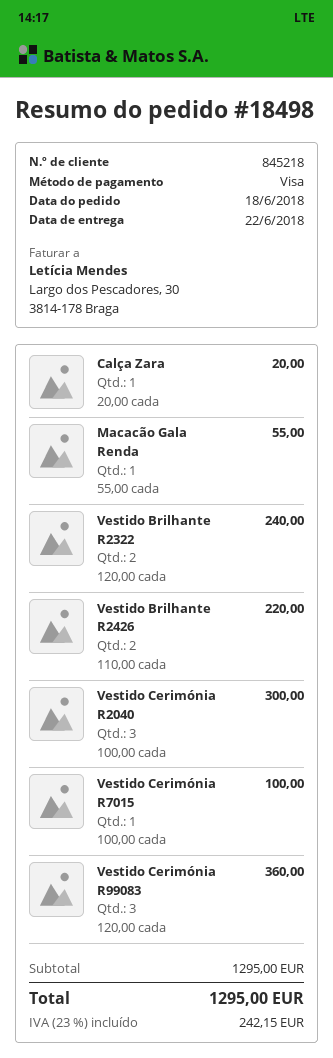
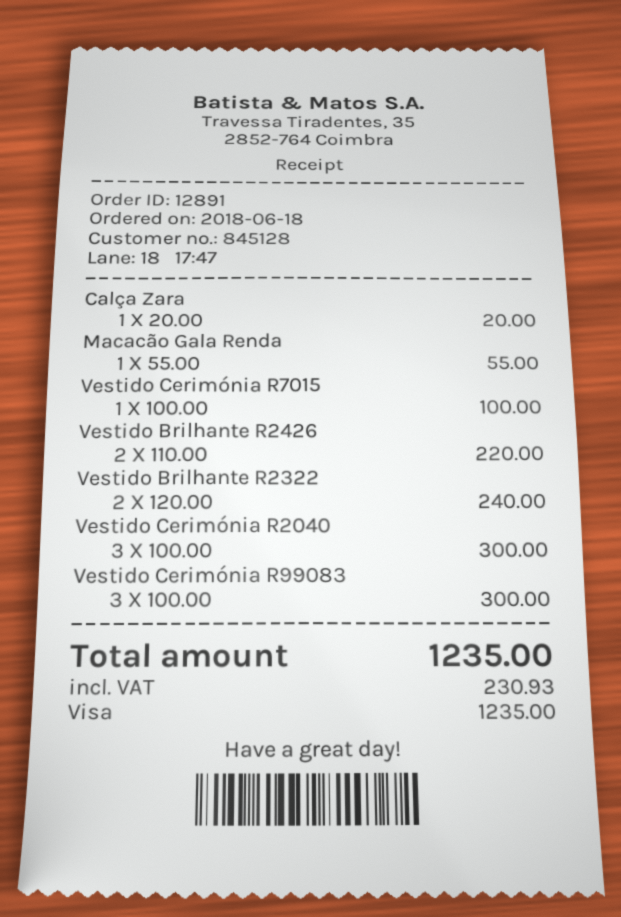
order number: 18498 -> 12891
customer number: 845218 -> 845128
Vestido Cerimónia R99083: 3 x 120.00 = 360.00 -> 3 x 100.00 = 300.00
tax: 242.15 -> 230.93
total: 1295.00 -> 1235.00

